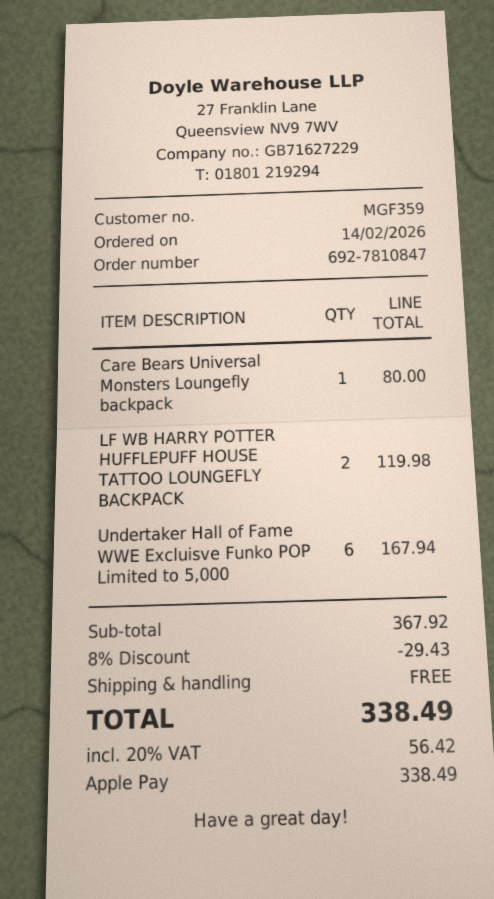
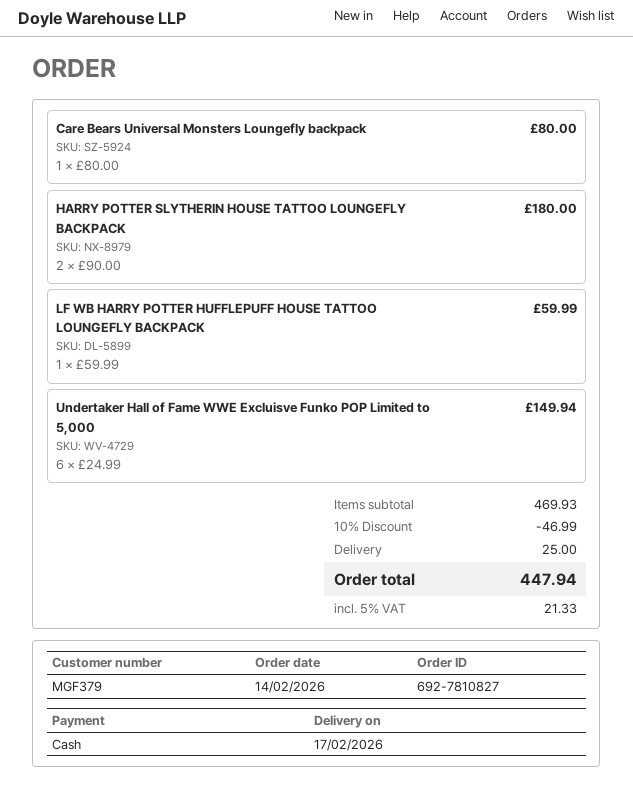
order number: 692-7810847 -> 692-7810827
customer number: MGF359 -> MGF379
payment method: Apple Pay -> cash
LF WB HARRY POTTER HUFFLEPUFF HOUSE TATTOO LOUNGEFLY BACKPACK: 2 for 119.98 -> 1 for 59.99
Undertaker Hall of Fame WWE Excluisve Funko POP Limited to 5,000: 6 for 167.94 -> 6 for 149.94
HARRY POTTER SLYTHERIN HOUSE TATTOO LOUNGEFLY BACKPACK: none -> 2 for 180.00
subtotal: 367.92 -> 469.93
discount: 8% = 29.43 -> 10% = 46.99
shipping: 0.00 -> 25.00
tax: 20% = 56.42 -> 5% = 21.33
total: 338.49 -> 447.94

